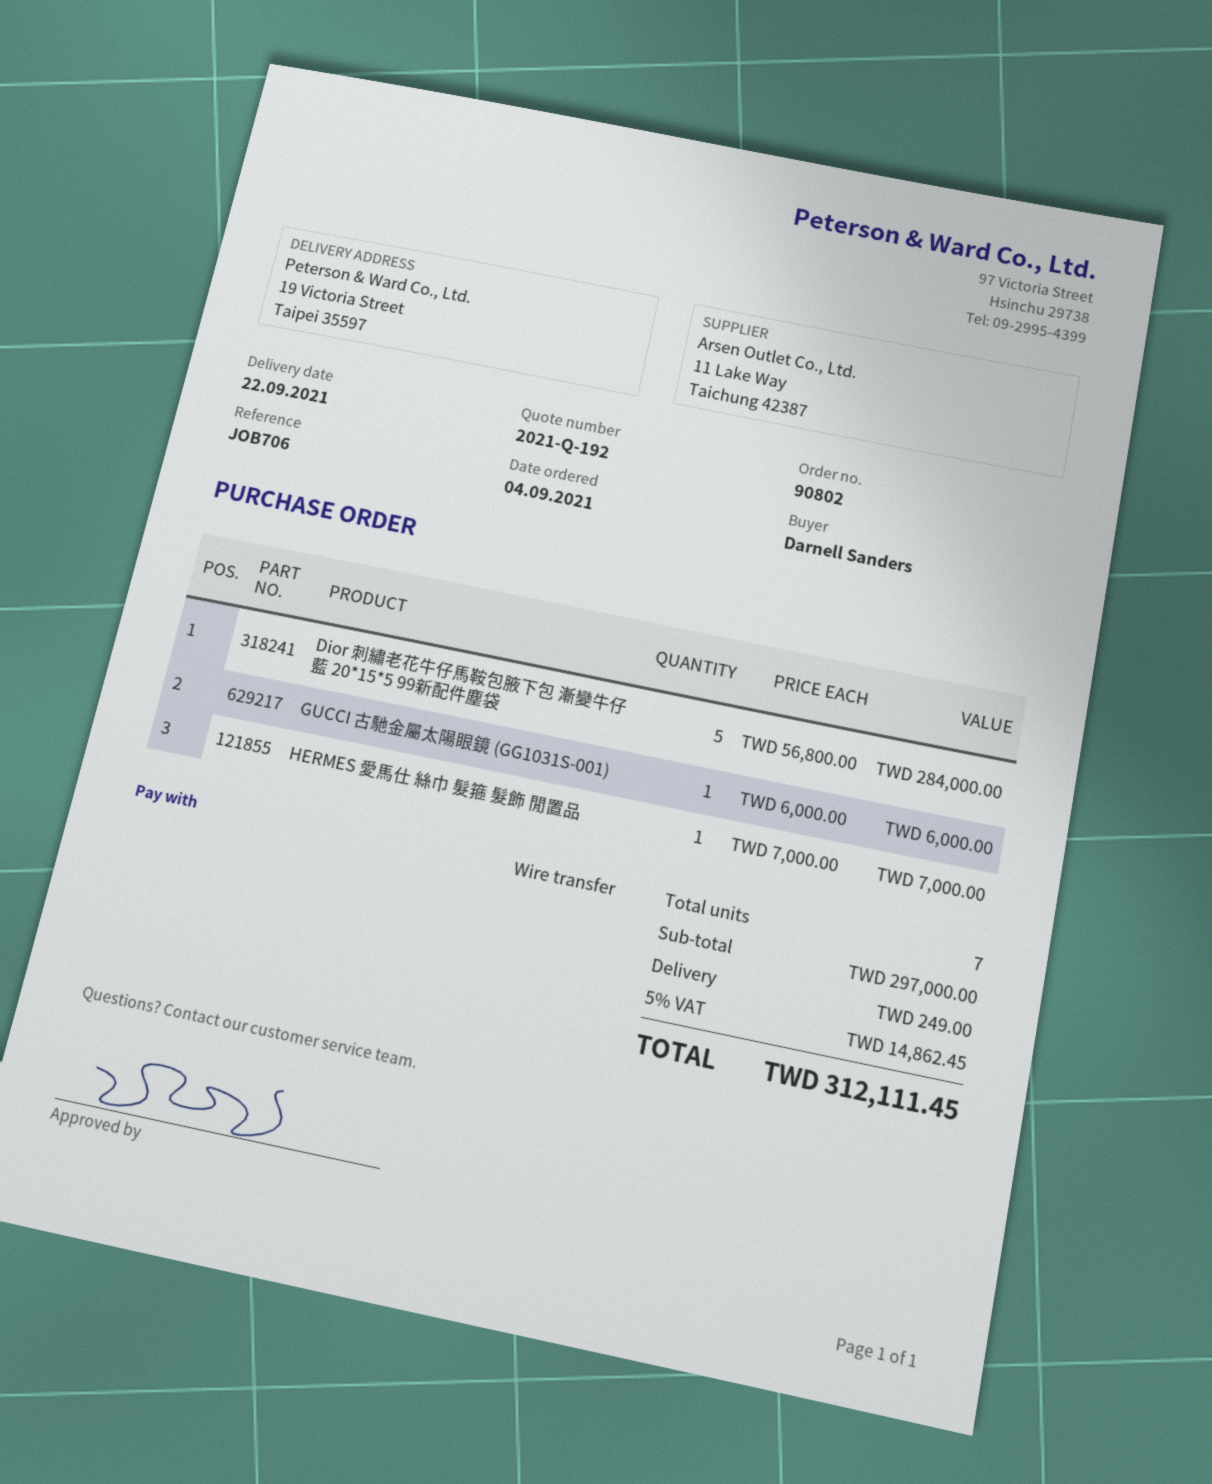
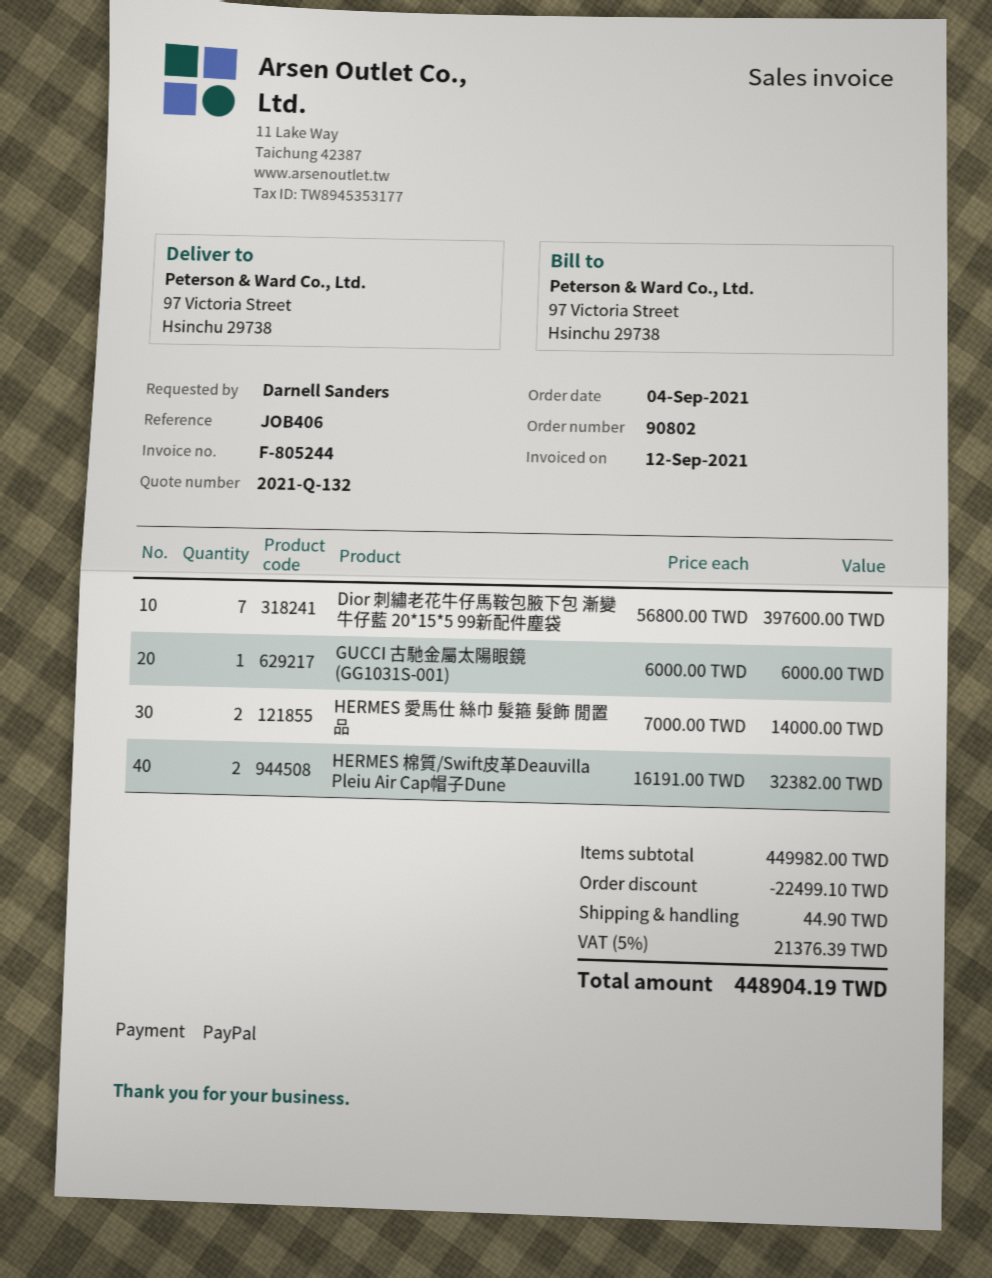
quote number: 2021-Q-192 -> 2021-Q-132
reference: JOB706 -> JOB406
payment method: bank transfer -> PayPal
ship to: 19 Victoria Street, Taipei 35597 -> 97 Victoria Street, Hsinchu 29738
Dior 刺繡老花牛仔馬鞍包腋下包 漸變牛仔藍 20*15*5 99新配件塵袋: 5 x 56800.00 = 284000.00 -> 7 x 56800.00 = 397600.00
HERMES 愛馬仕 絲巾 髮箍 髮飾 閒置品: 1 x 7000.00 = 7000.00 -> 2 x 7000.00 = 14000.00
HERMES 棉質/Swift皮革Deauvilla Pleiu Air Cap帽子Dune: none -> 2 x 16191.00 = 32382.00
subtotal: 297000.00 -> 449982.00
discount: none -> 22499.10
shipping: 249.00 -> 44.90
tax: 5% = 14862.45 -> 5% = 21376.39
total: 312111.45 -> 448904.19

